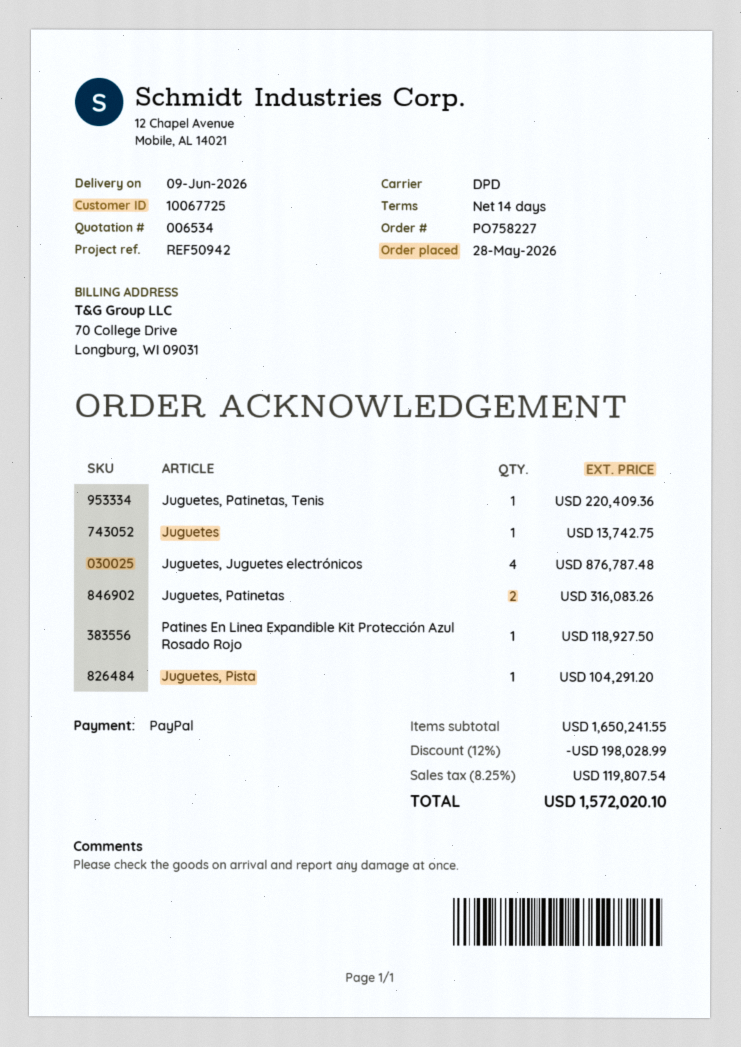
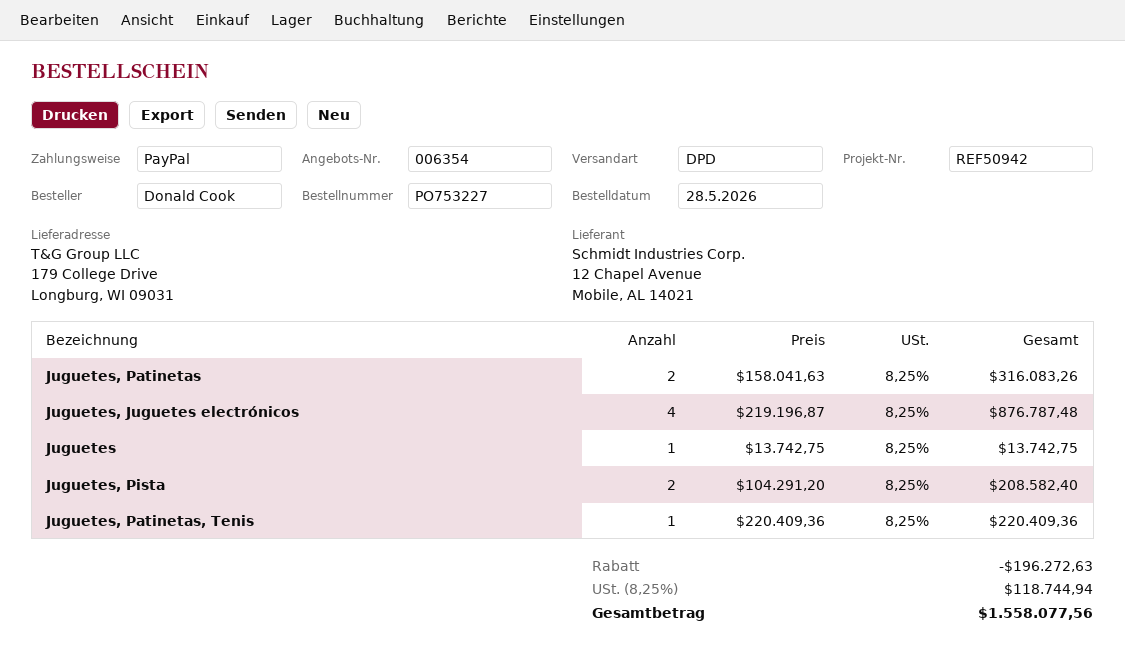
quote number: 006534 -> 006354
order number: PO758227 -> PO753227
Patines En Linea Expandible Kit Protección Azul Rosado Rojo: 1 for 118927.50 -> none
Juguetes, Pista: 1 for 104291.20 -> 2 for 208582.40
discount: 198028.99 -> 196272.63
tax: 8.25% = 119807.54 -> 8.25% = 118744.94
total: 1572020.10 -> 1558077.56

